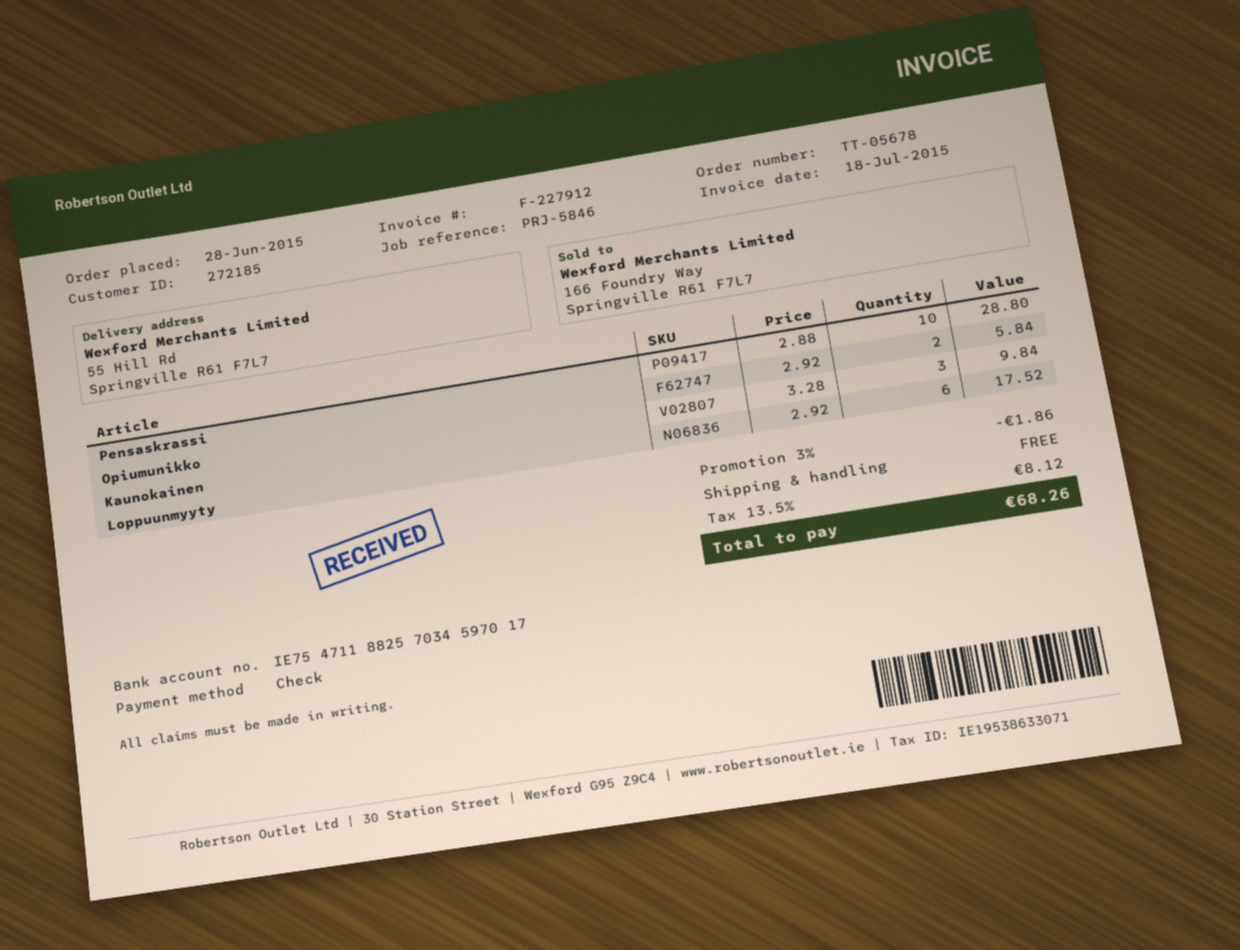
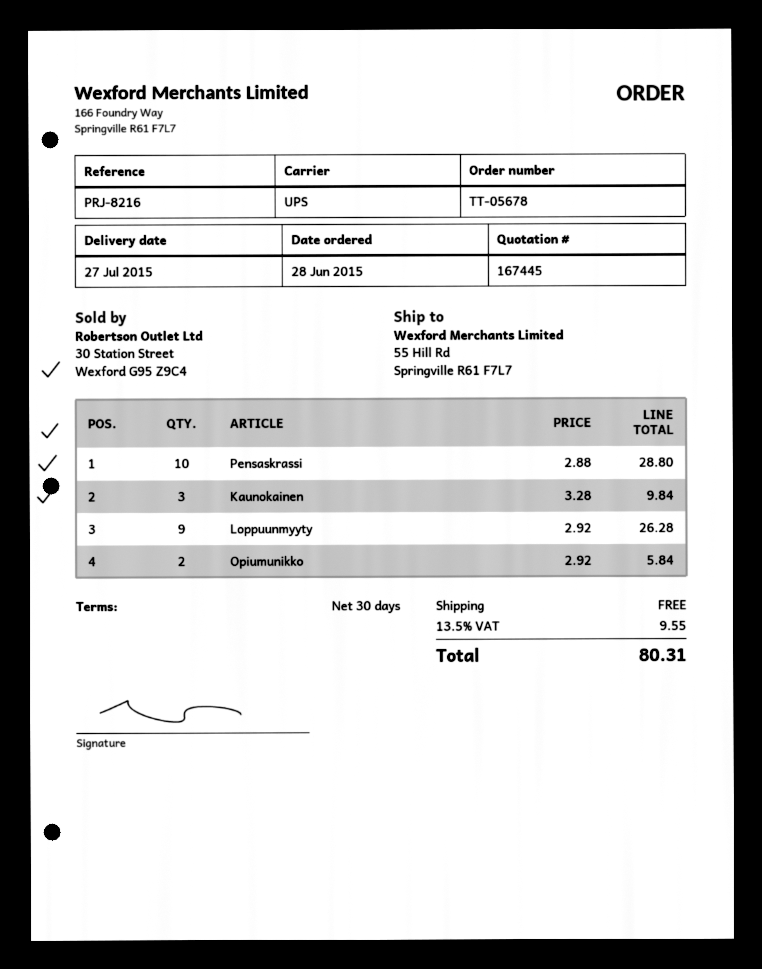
reference: PRJ-5846 -> PRJ-8216
Loppuunmyyty: 6 x 2.92 = 17.52 -> 9 x 2.92 = 26.28
discount: 3% = 1.86 -> none
tax: 13.5% = 8.12 -> 13.5% = 9.55
total: 68.26 -> 80.31

